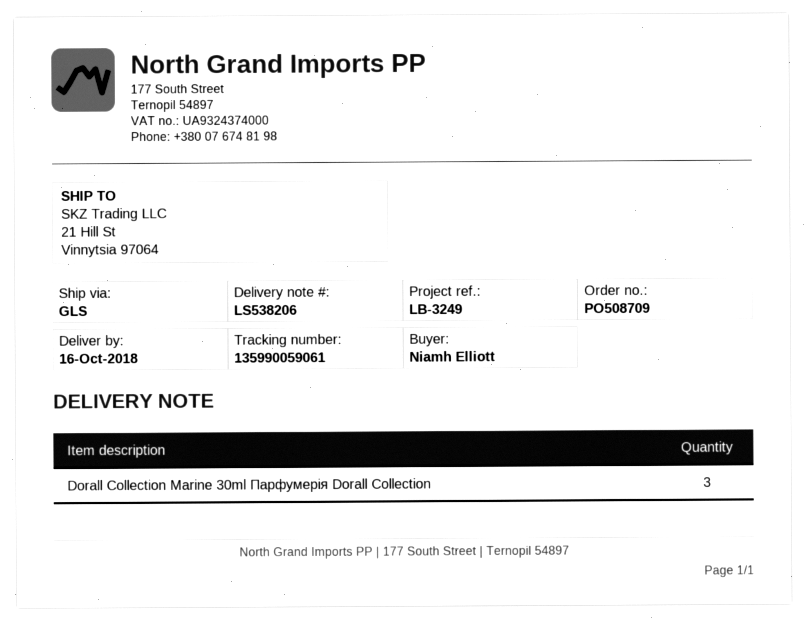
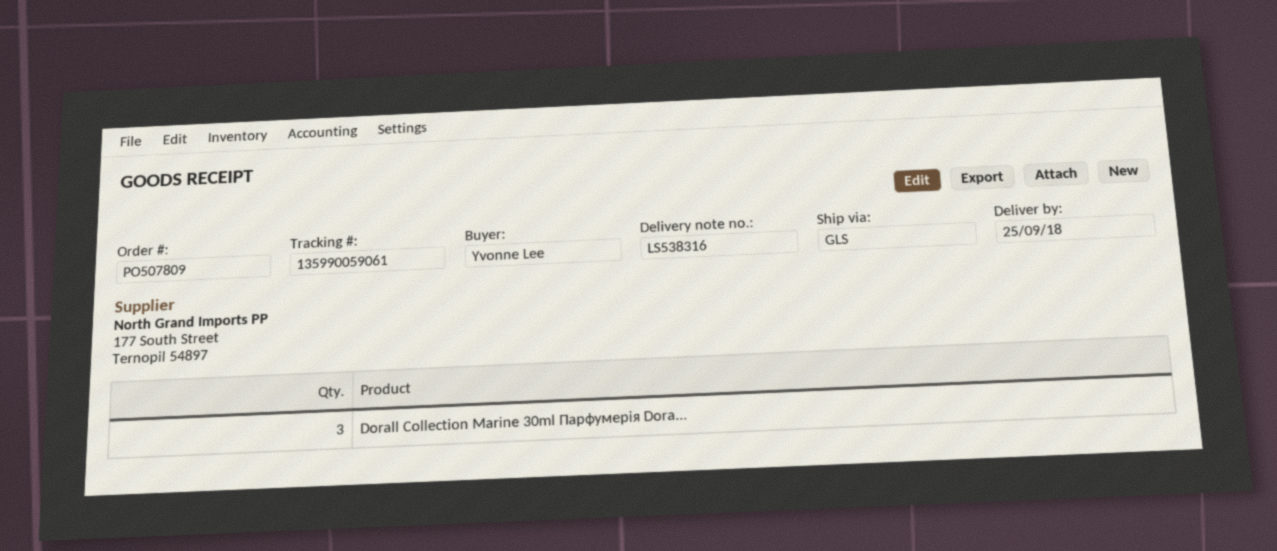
order number: PO508709 -> PO507809
delivery note number: LS538206 -> LS538316
delivery date: 2018-10-16 -> 2018-09-25
ordered by: Niamh Elliott -> Yvonne Lee

